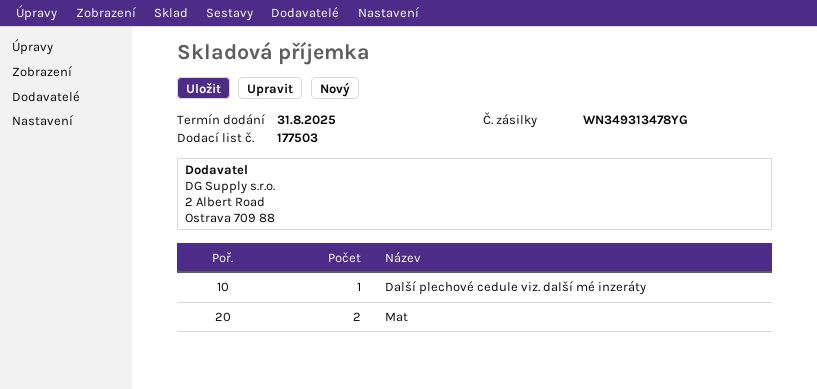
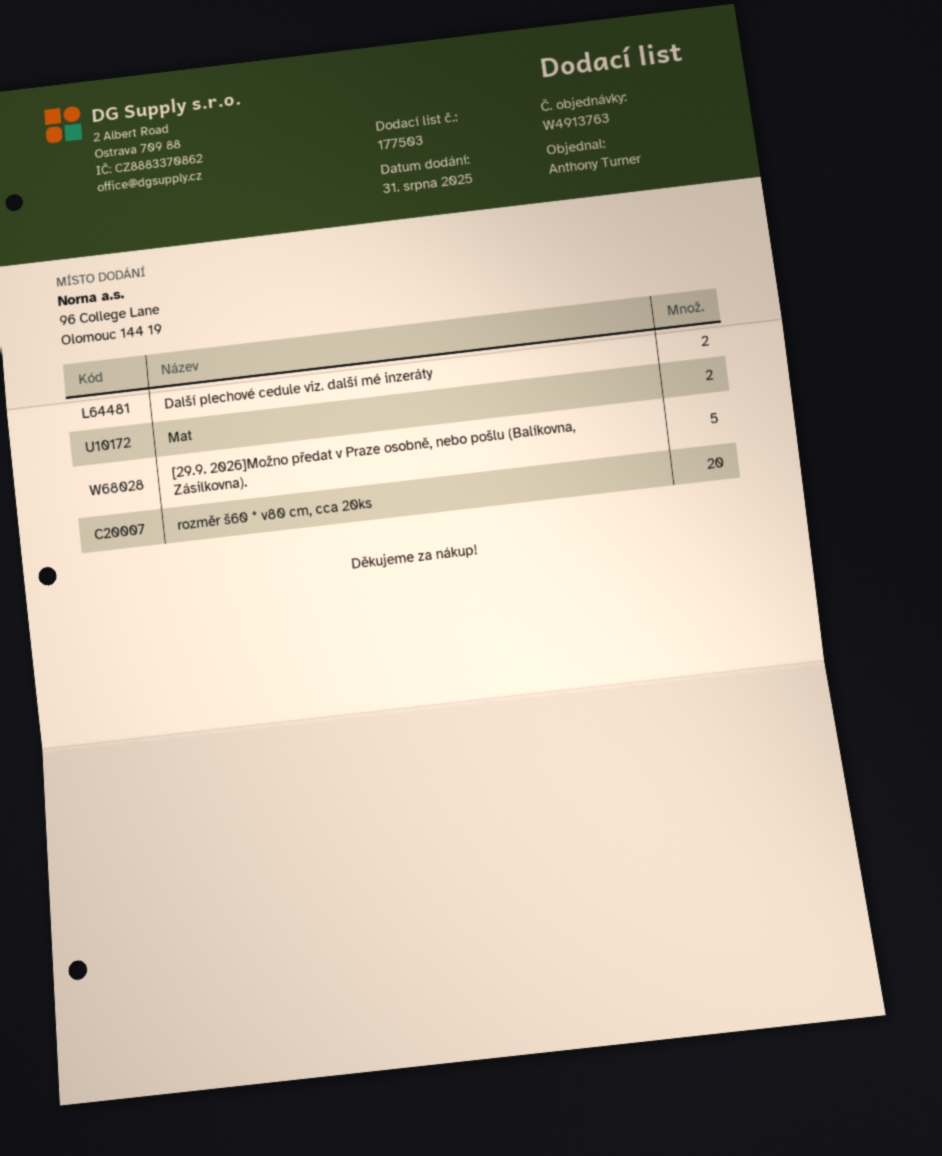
Další plechové cedule viz. další mé inzeráty: 1 -> 2
[29.9. 2026]Možno předat v Praze osobně, nebo pošlu (Balíkovna, Zásilkovna).: none -> 5
rozměr š60 * v80 cm, cca 20ks: none -> 20

